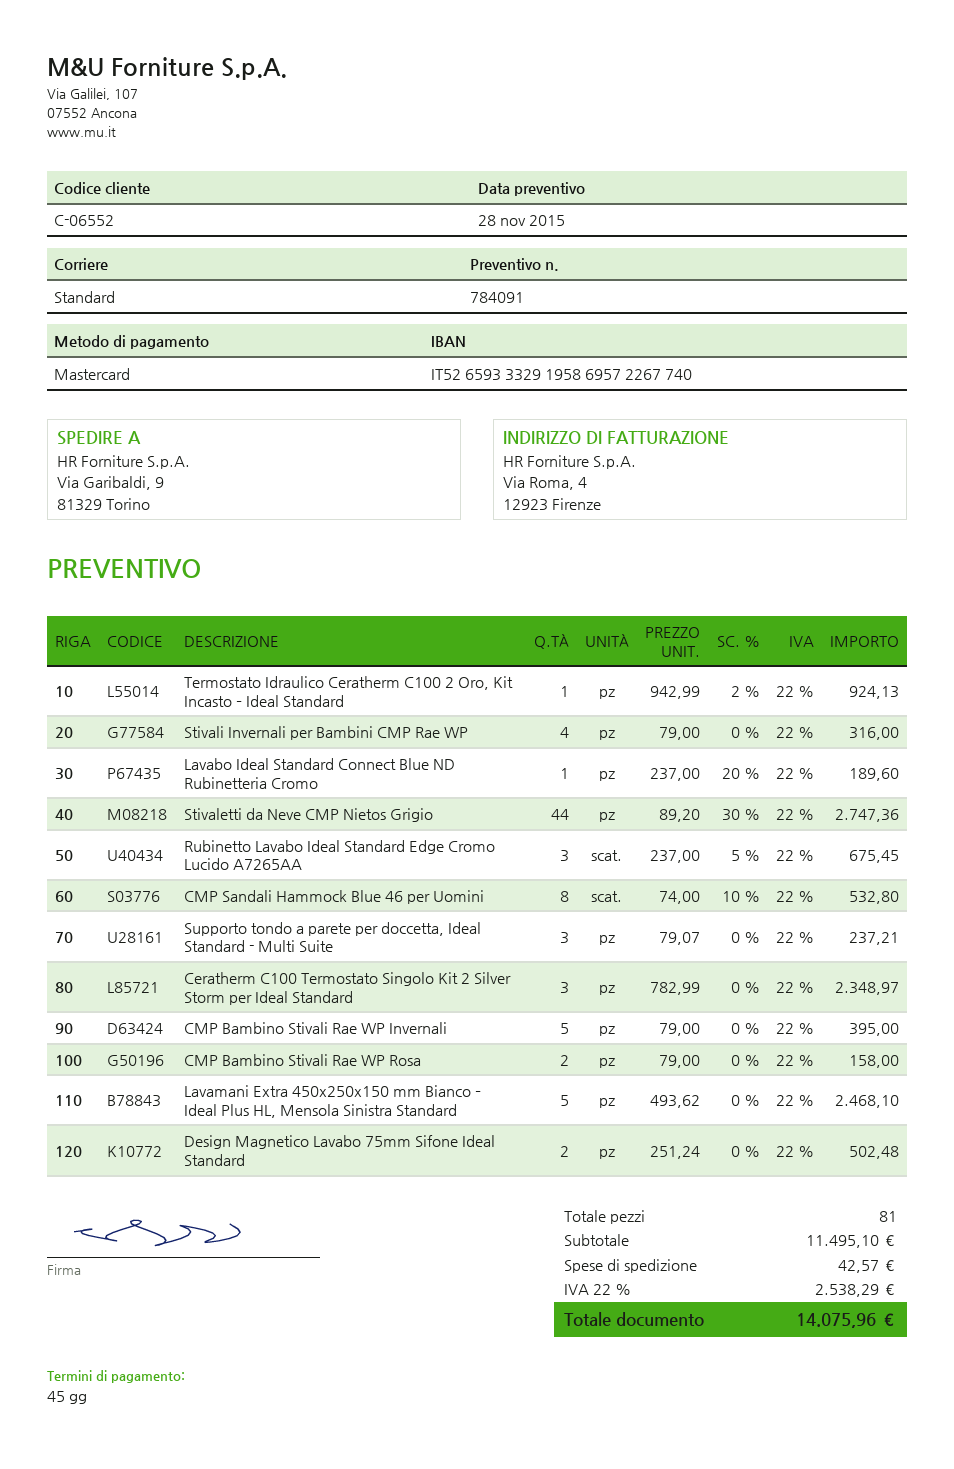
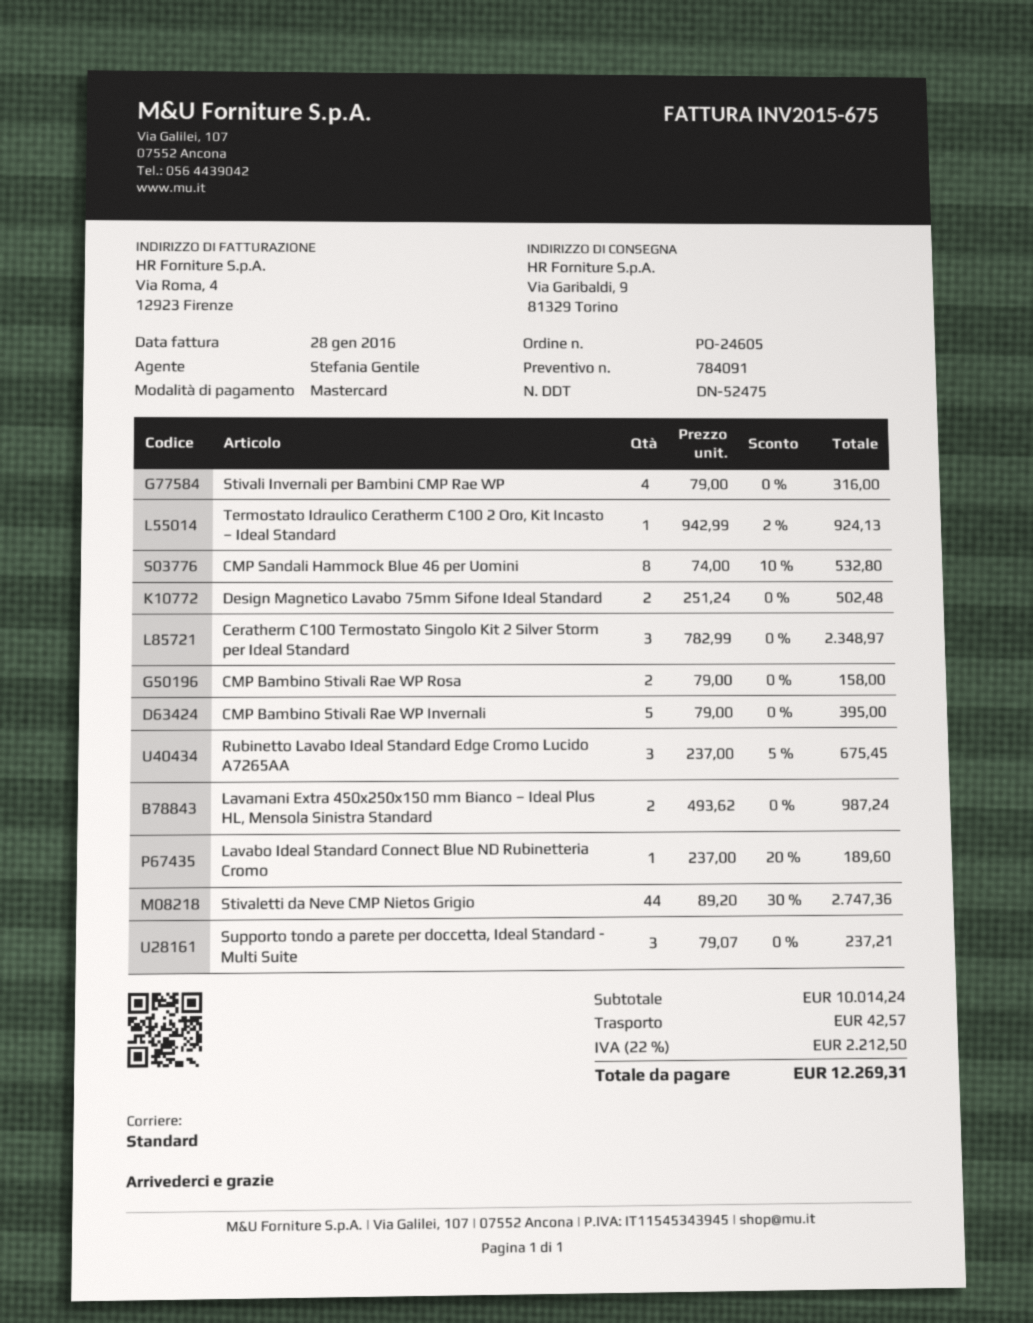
Lavamani Extra 450x250x150 mm Bianco – Ideal Plus HL, Mensola Sinistra Standard: 5 x 493.62 = 2468.10 -> 2 x 493.62 = 987.24
subtotal: 11495.10 -> 10014.24
tax: 22% = 2538.29 -> 22% = 2212.50
total: 14075.96 -> 12269.31

